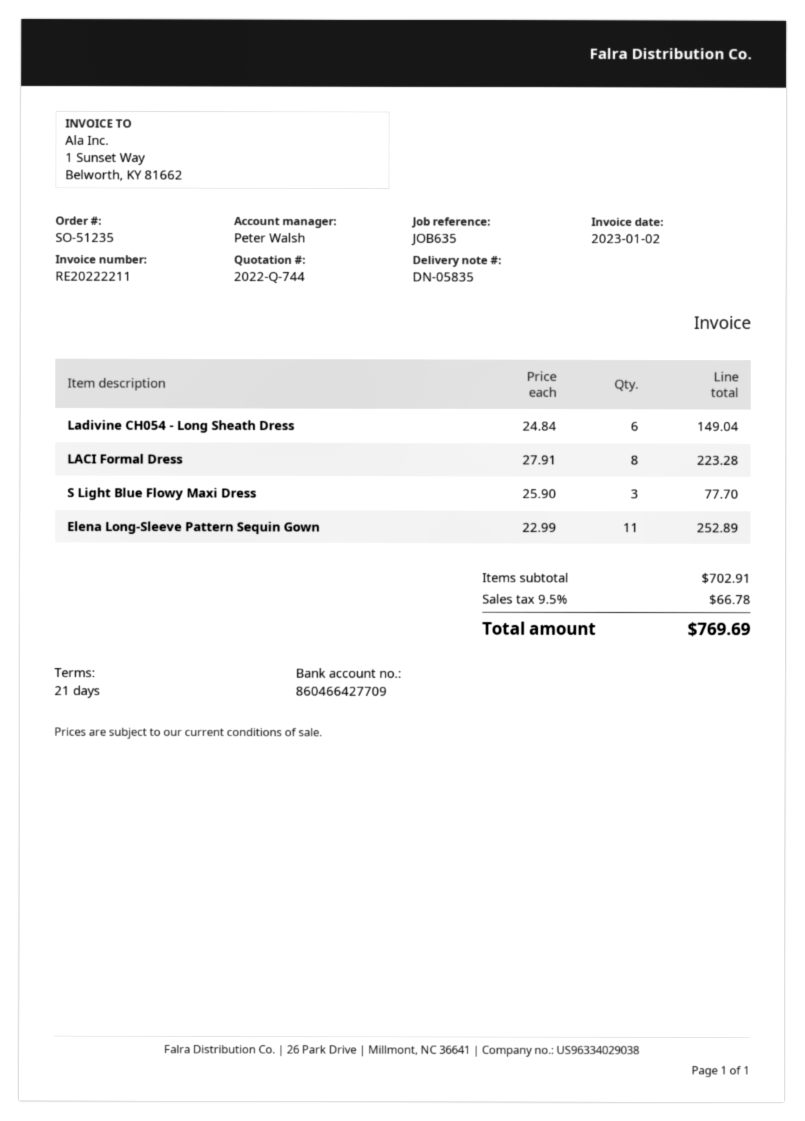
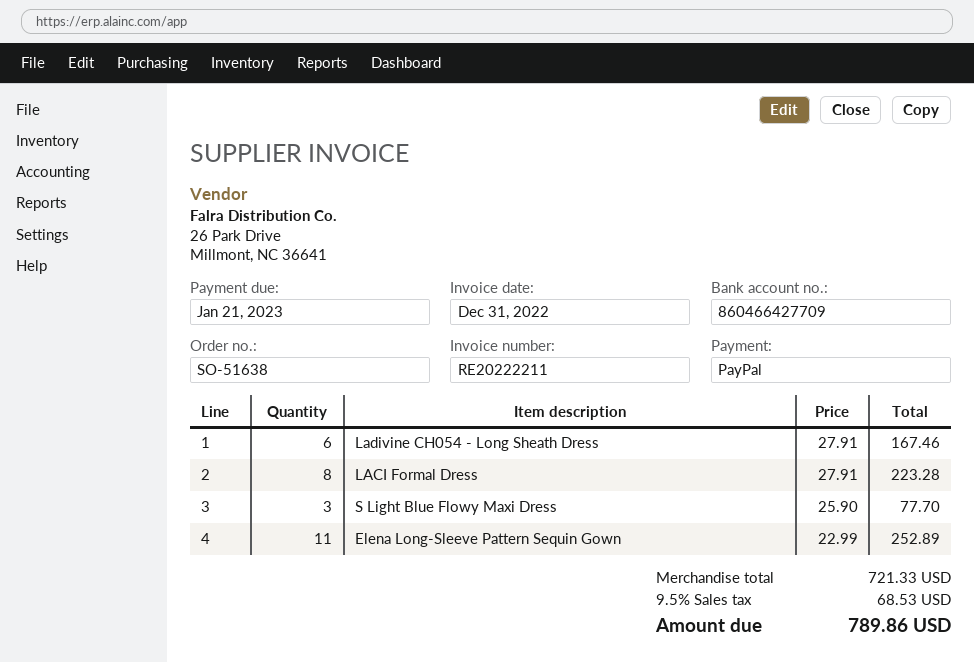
order number: SO-51235 -> SO-51638
invoice date: 2023-01-02 -> 2022-12-31
Ladivine CH054 - Long Sheath Dress: 6 x 24.84 = 149.04 -> 6 x 27.91 = 167.46
subtotal: 702.91 -> 721.33
tax: 9.5% = 66.78 -> 9.5% = 68.53
total: 769.69 -> 789.86

